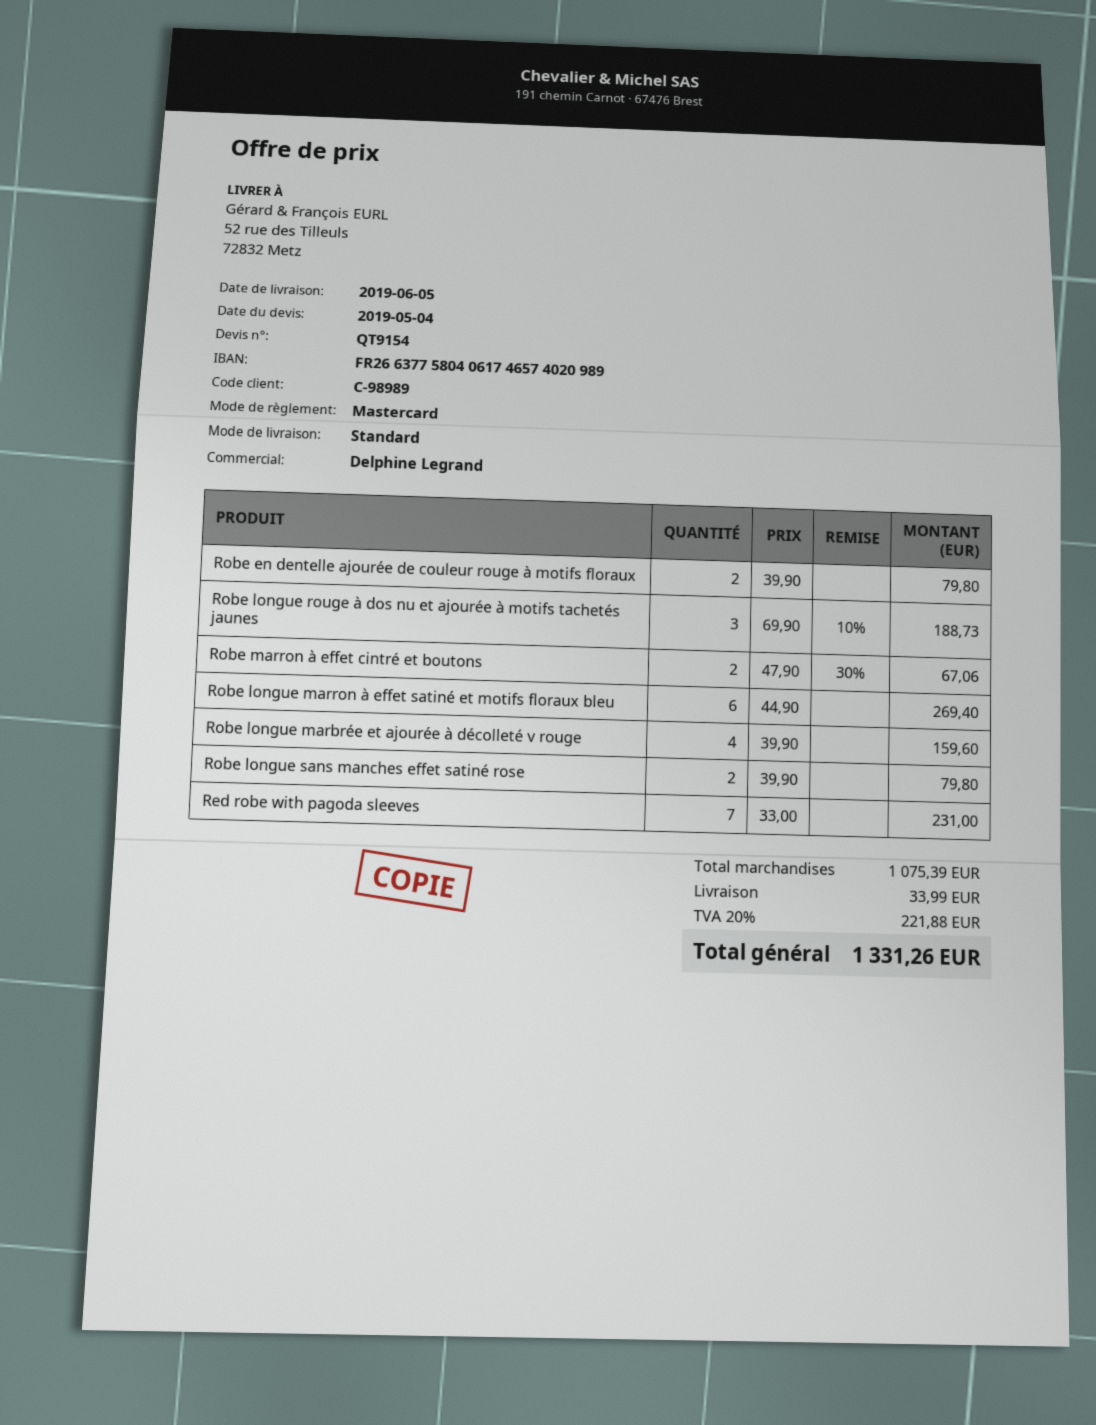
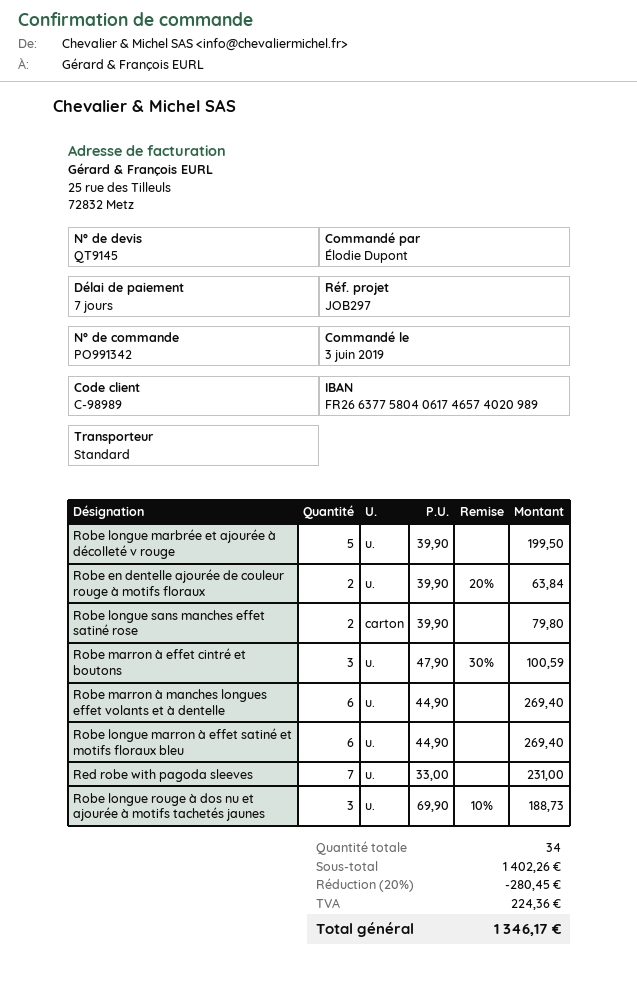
quote number: QT9154 -> QT9145
Robe en dentelle ajourée de couleur rouge à motifs floraux: 2 x 39.90 = 79.80 -> 2 x 39.90 - 20% = 63.84
Robe marron à effet cintré et boutons: 2 x 47.90 - 30% = 67.06 -> 3 x 47.90 - 30% = 100.59
Robe longue marbrée et ajourée à décolleté v rouge: 4 x 39.90 = 159.60 -> 5 x 39.90 = 199.50
Robe marron à manches longues effet volants et à dentelle: none -> 6 x 44.90 = 269.40
subtotal: 1075.39 -> 1402.26
discount: none -> 20% = 280.45
shipping: 33.99 -> none
tax: 221.88 -> 224.36
total: 1331.26 -> 1346.17

